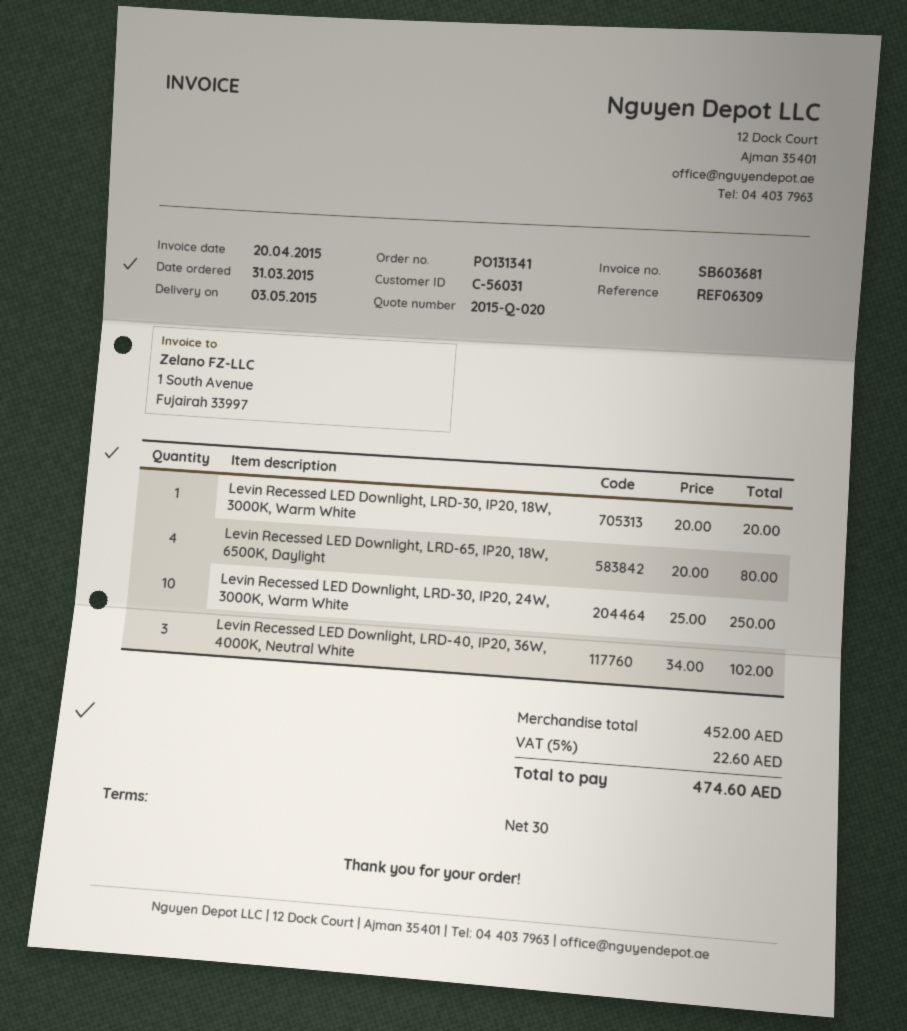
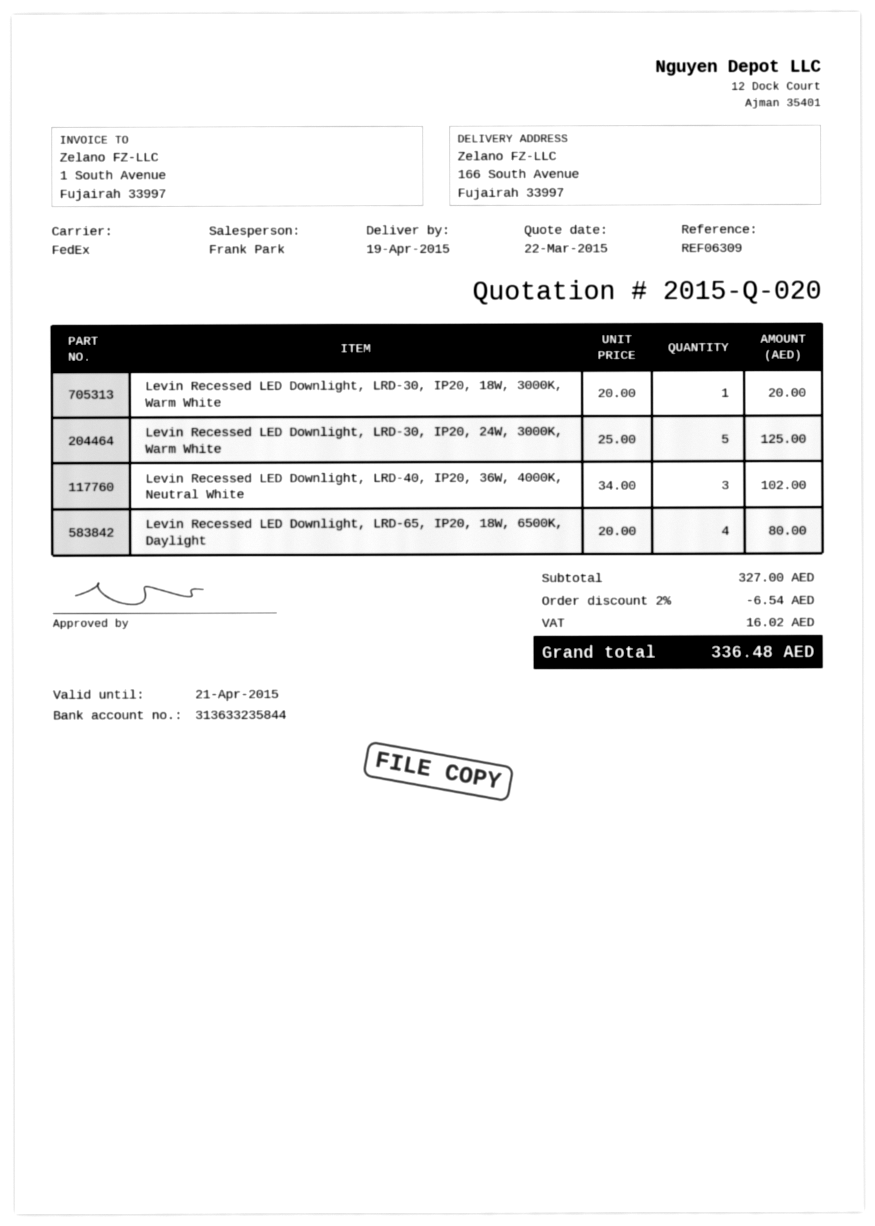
delivery date: 2015-05-03 -> 2015-04-19
Levin Recessed LED Downlight, LRD-30, IP20, 24W, 3000K, Warm White: 10 x 25.00 = 250.00 -> 5 x 25.00 = 125.00
subtotal: 452.00 -> 327.00
discount: none -> 2% = 6.54
tax: 22.60 -> 16.02
total: 474.60 -> 336.48

